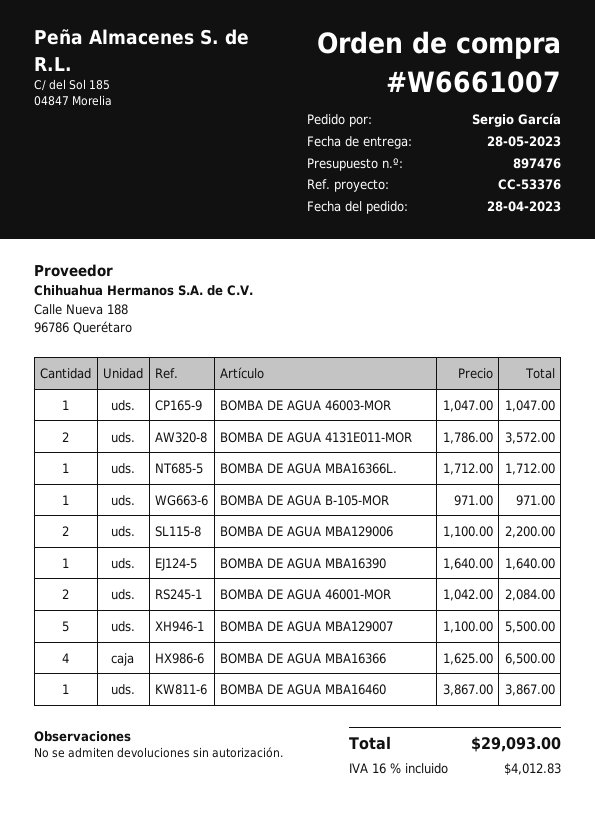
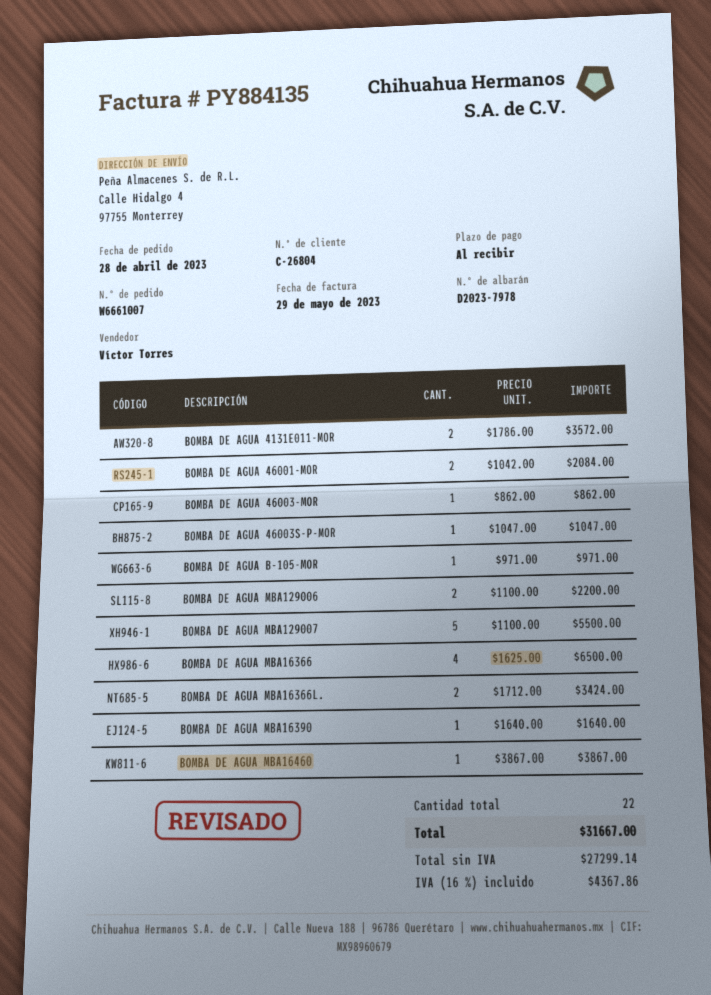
BOMBA DE AGUA 46003-MOR: 1 x 1047.00 = 1047.00 -> 1 x 862.00 = 862.00
BOMBA DE AGUA MBA16366L.: 1 x 1712.00 = 1712.00 -> 2 x 1712.00 = 3424.00
BOMBA DE AGUA 46003S-P-MOR: none -> 1 x 1047.00 = 1047.00
tax: 16% = 4012.83 -> 16% = 4367.86
total: 29093.00 -> 31667.00

